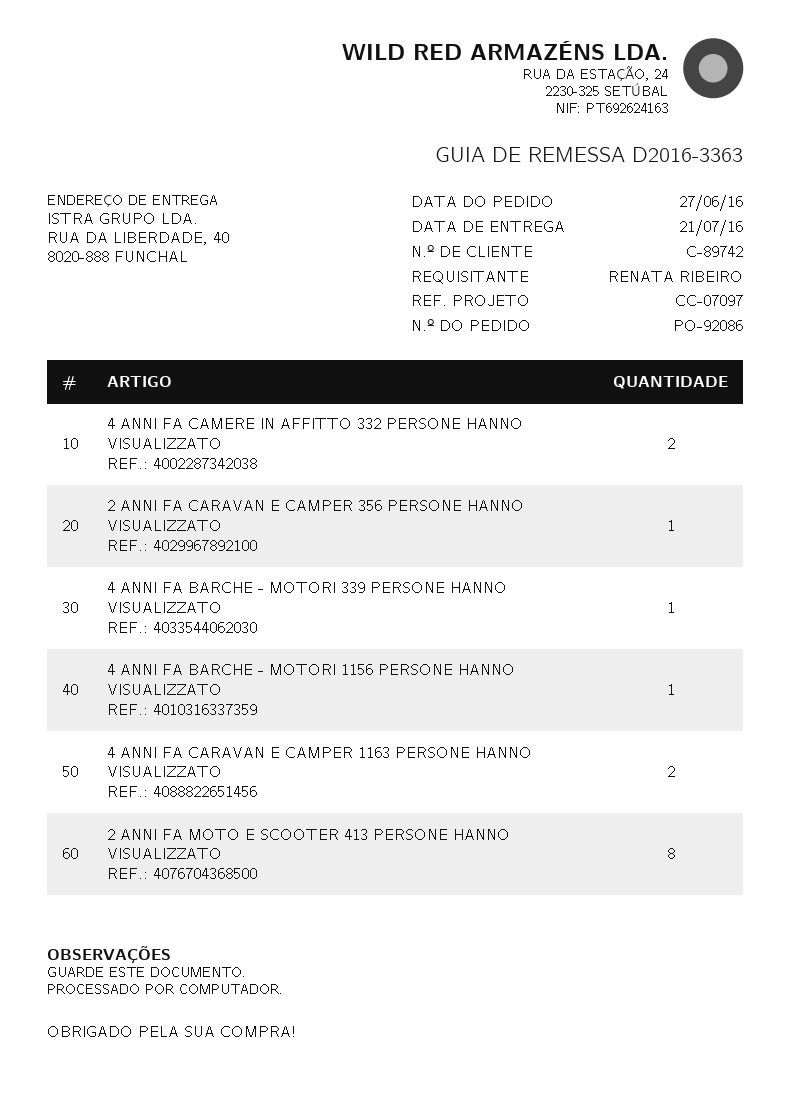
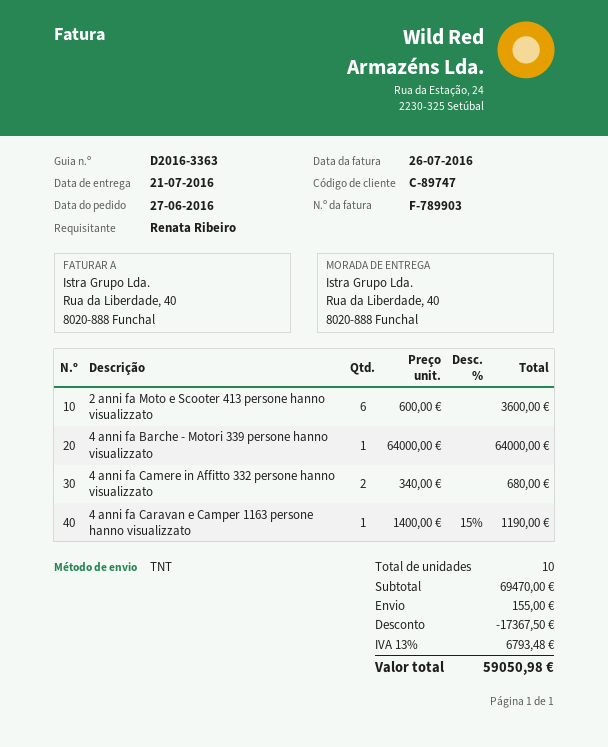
customer number: C-89742 -> C-89747
2 ANNI FA CARAVAN E CAMPER 356 PERSONE HANNO VISUALIZZATO: 1 -> none
4 ANNI FA BARCHE - MOTORI 1156 PERSONE HANNO VISUALIZZATO: 1 -> none
4 ANNI FA CARAVAN E CAMPER 1163 PERSONE HANNO VISUALIZZATO: 2 -> 1
2 ANNI FA MOTO E SCOOTER 413 PERSONE HANNO VISUALIZZATO: 8 -> 6

